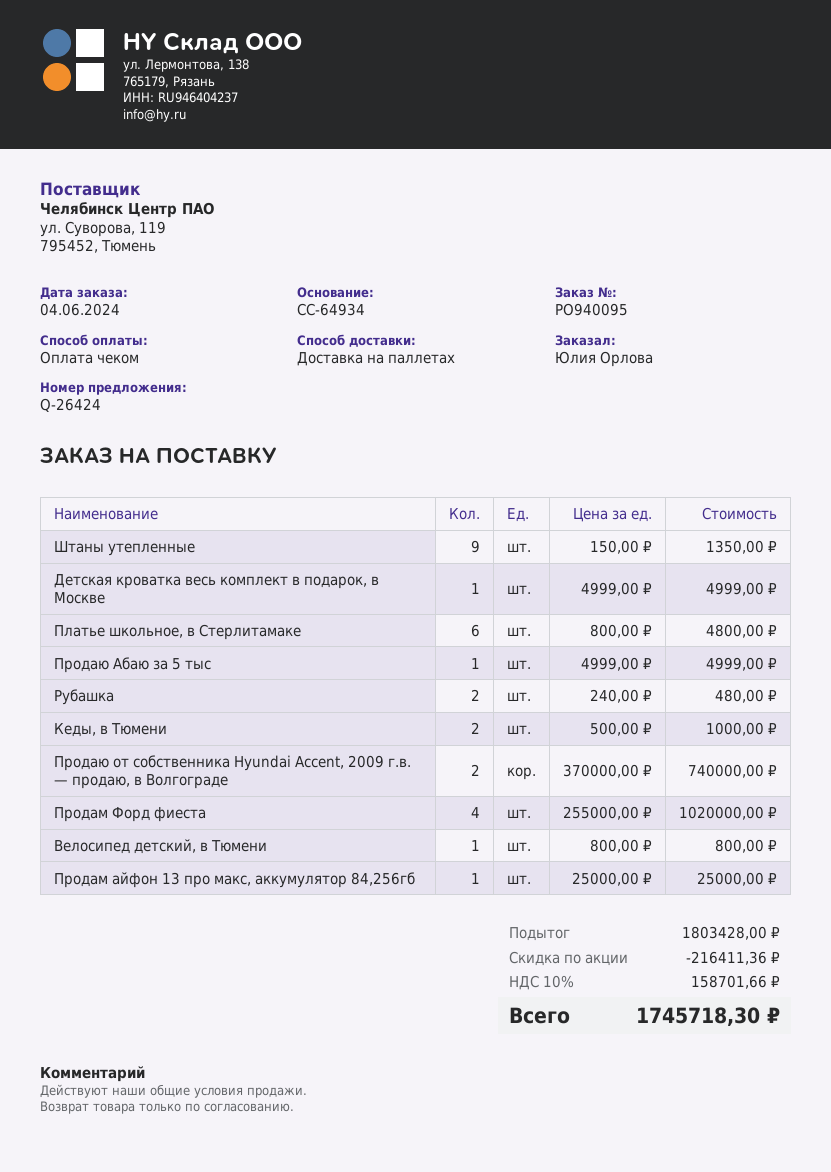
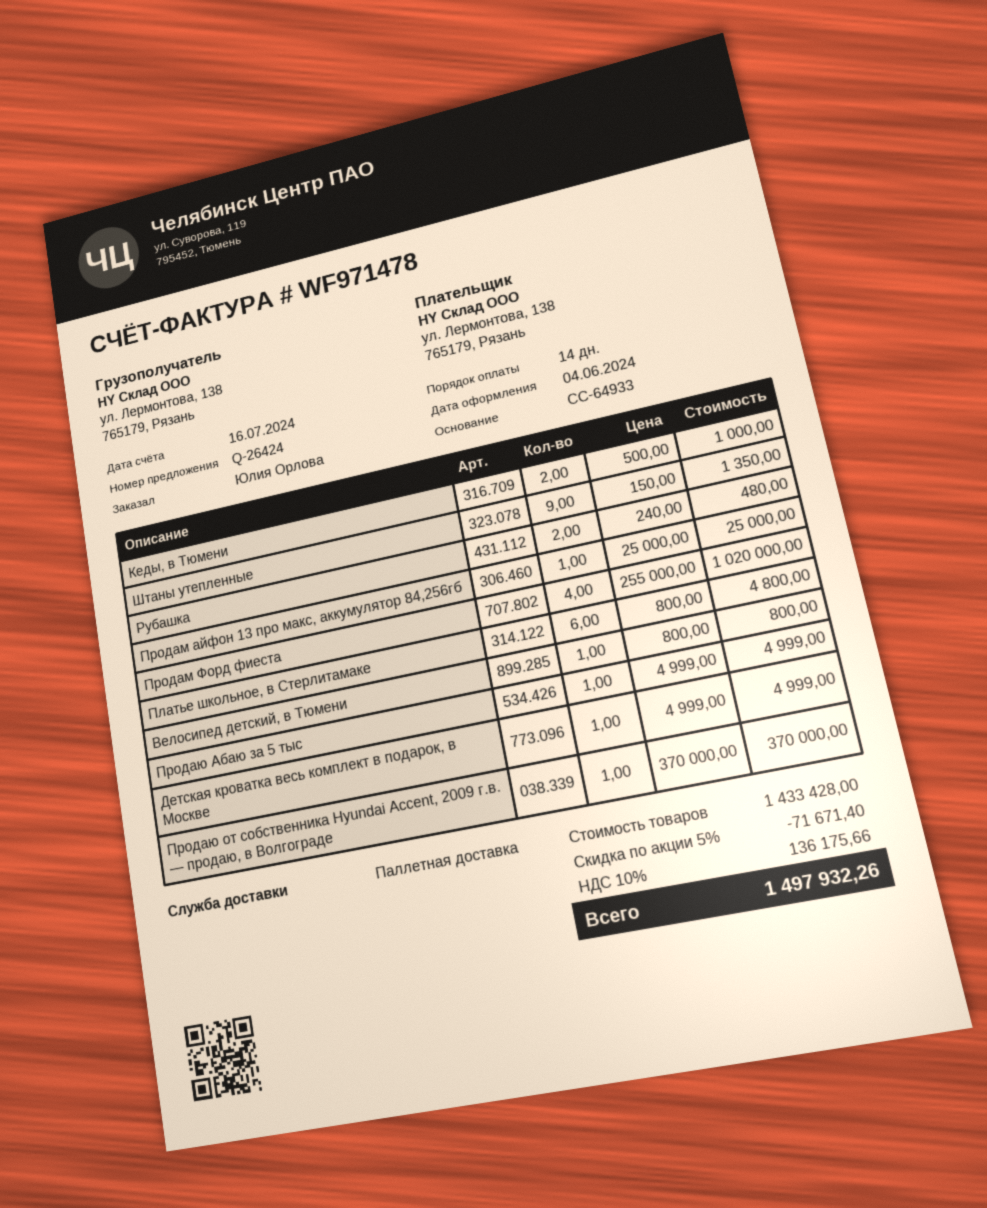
reference: CC-64934 -> CC-64933
Продаю от собственника Hyundai Accent, 2009 г.в. — продаю, в Волгограде: 2 x 370000.00 = 740000.00 -> 1 x 370000.00 = 370000.00
subtotal: 1803428.00 -> 1433428.00
discount: 216411.36 -> 71671.40
tax: 10% = 158701.66 -> 10% = 136175.66
total: 1745718.30 -> 1497932.26

